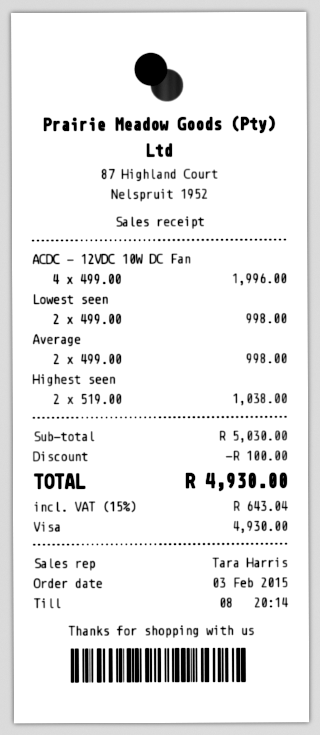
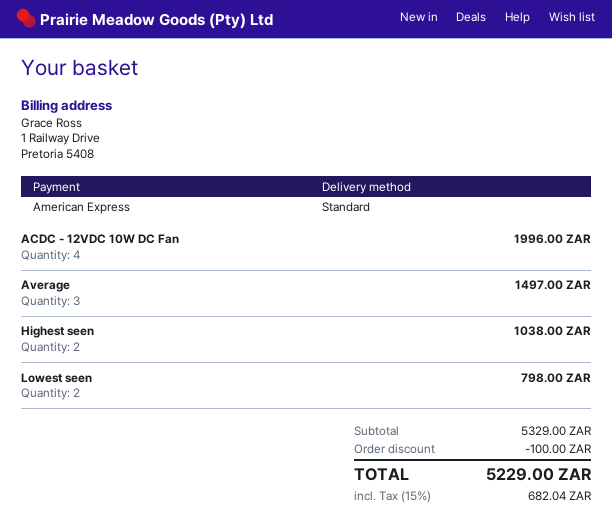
payment method: Visa -> American Express
Lowest seen: 2 for 998.00 -> 2 for 798.00
Average: 2 for 998.00 -> 3 for 1497.00
subtotal: 5030.00 -> 5329.00
tax: 15% = 643.04 -> 15% = 682.04
total: 4930.00 -> 5229.00

